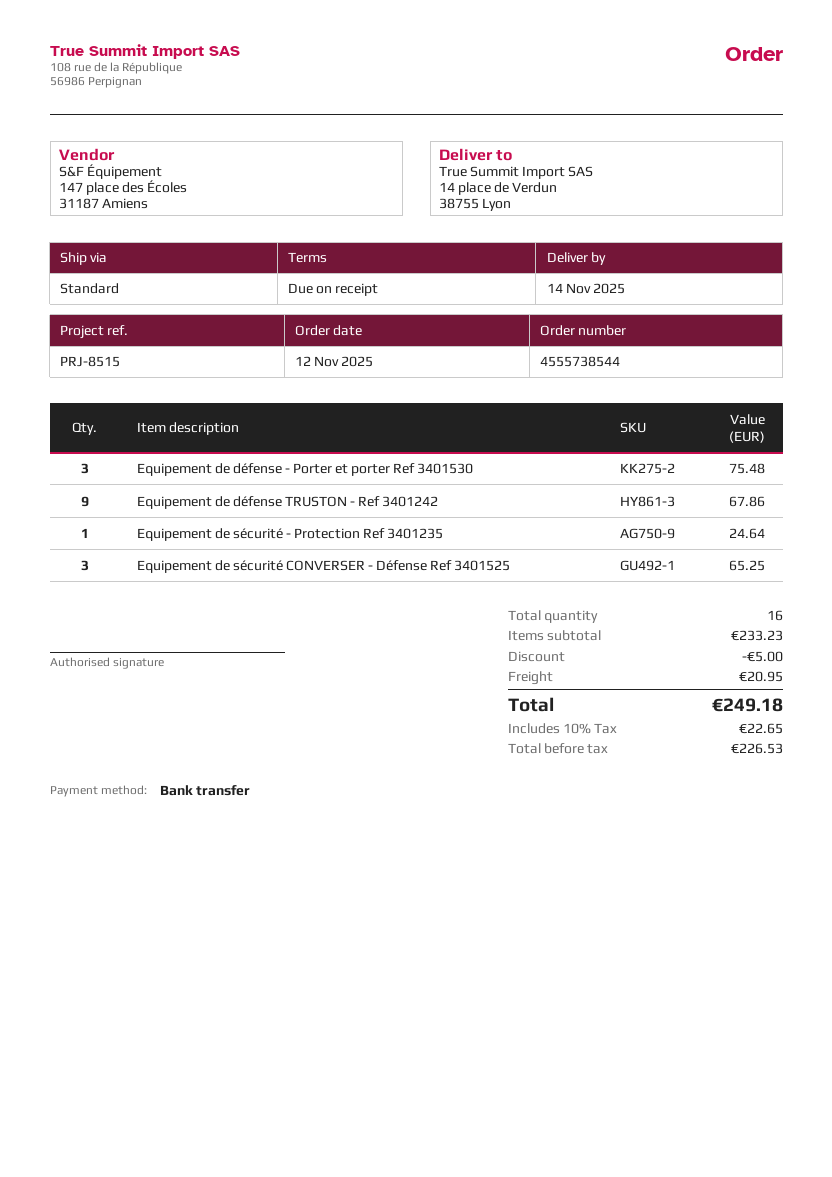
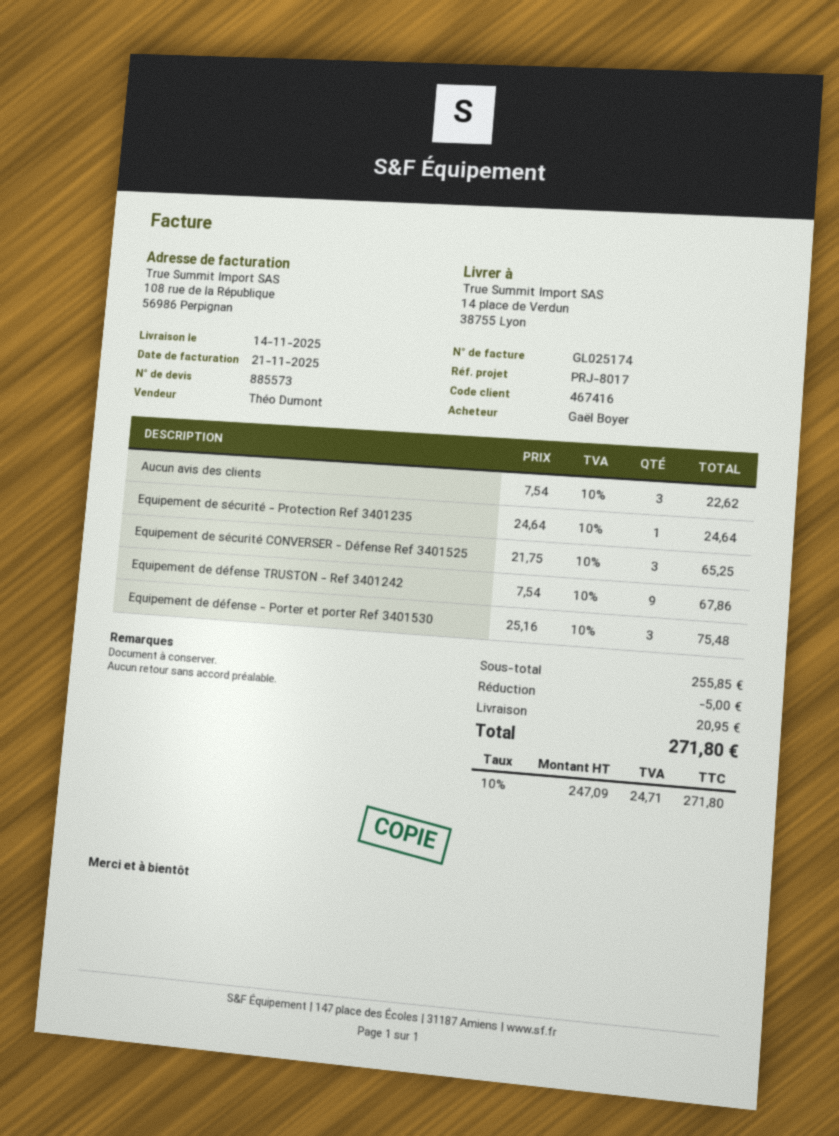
reference: PRJ-8515 -> PRJ-8017
Aucun avis des clients: none -> 3 for 22.62
subtotal: 233.23 -> 255.85
net: 226.53 -> 247.09
tax: 10% = 22.65 -> 10% = 24.71
total: 249.18 -> 271.80

